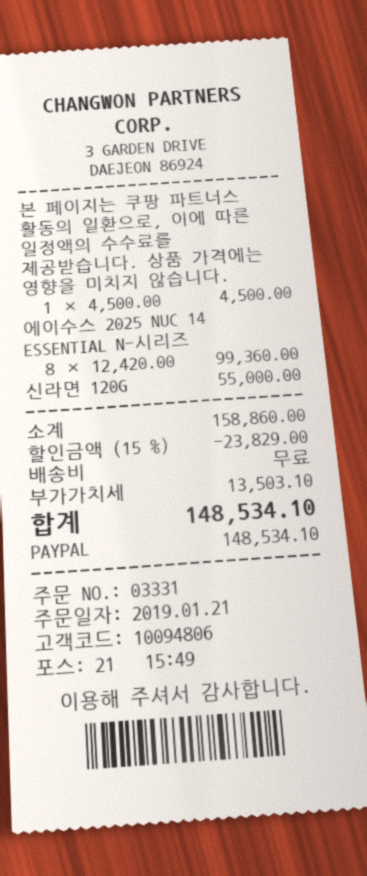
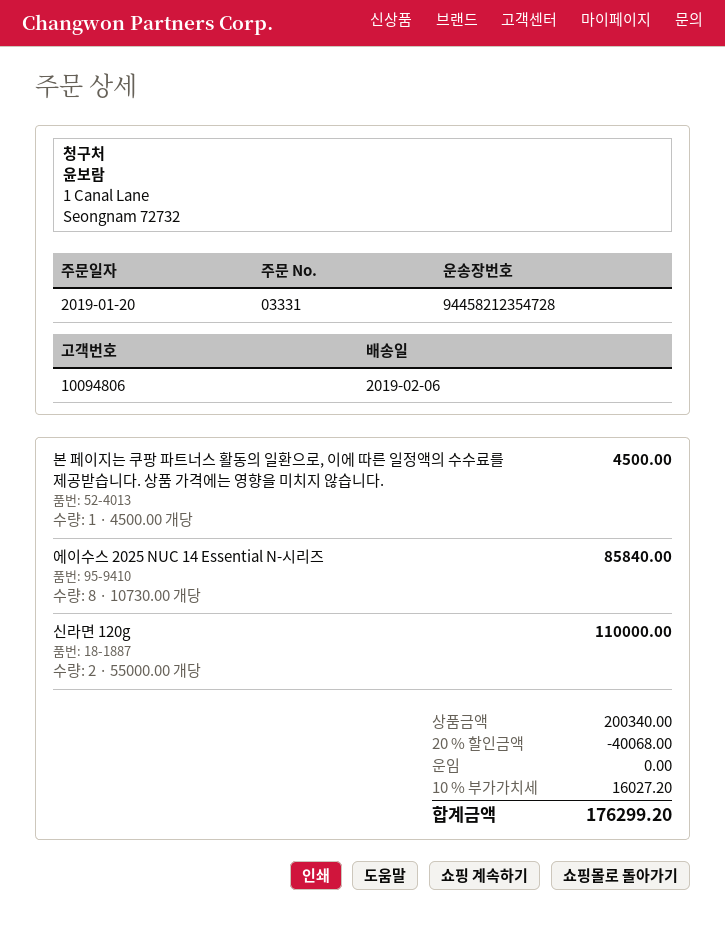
order date: 2019-01-21 -> 2019-01-20
에이수스 2025 NUC 14 ESSENTIAL N-시리즈: 8 x 12420.00 = 99360.00 -> 8 x 10730.00 = 85840.00
신라면 120G: 1 x 55000.00 = 55000.00 -> 2 x 55000.00 = 110000.00
subtotal: 158860.00 -> 200340.00
discount: 15% = 23829.00 -> 20% = 40068.00
tax: 13503.10 -> 16027.20
total: 148534.10 -> 176299.20

